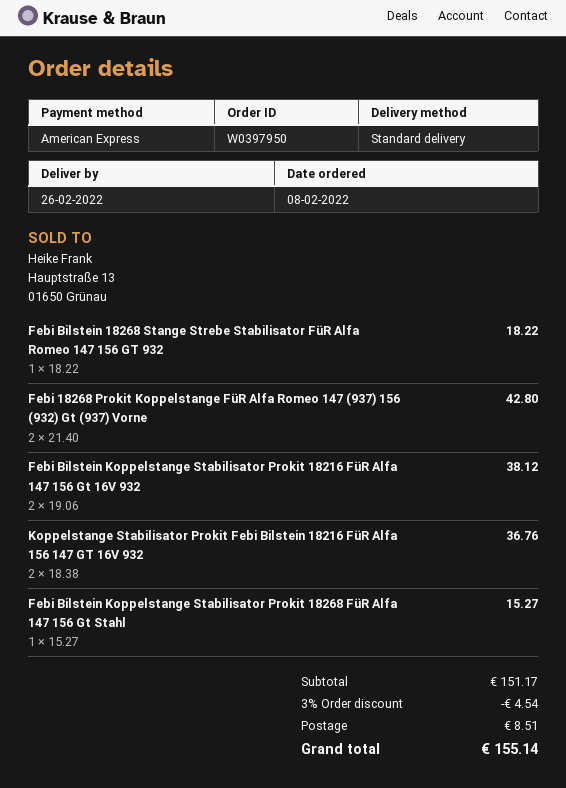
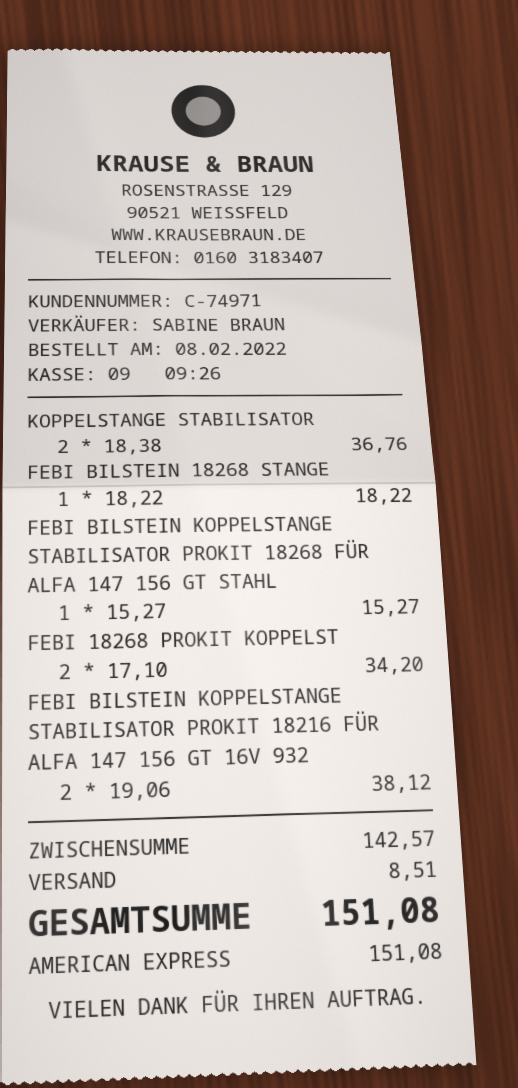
Febi 18268 Prokit Koppelstange FüR Alfa Romeo 147 (937) 156 (932) Gt (937) Vorne: 2 x 21.40 = 42.80 -> 2 x 17.10 = 34.20
subtotal: 151.17 -> 142.57
discount: 3% = 4.54 -> none
total: 155.14 -> 151.08

